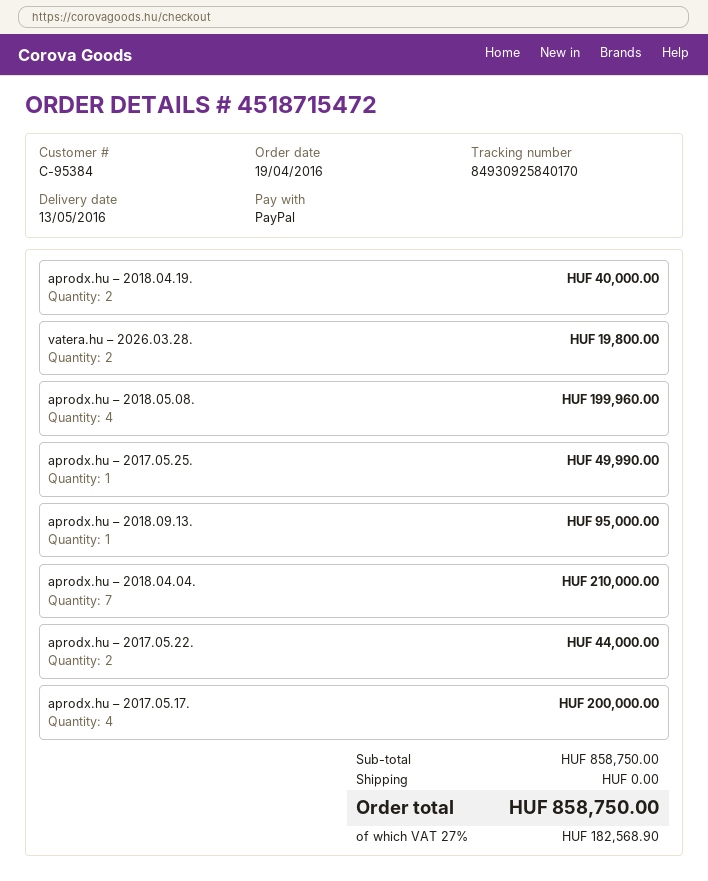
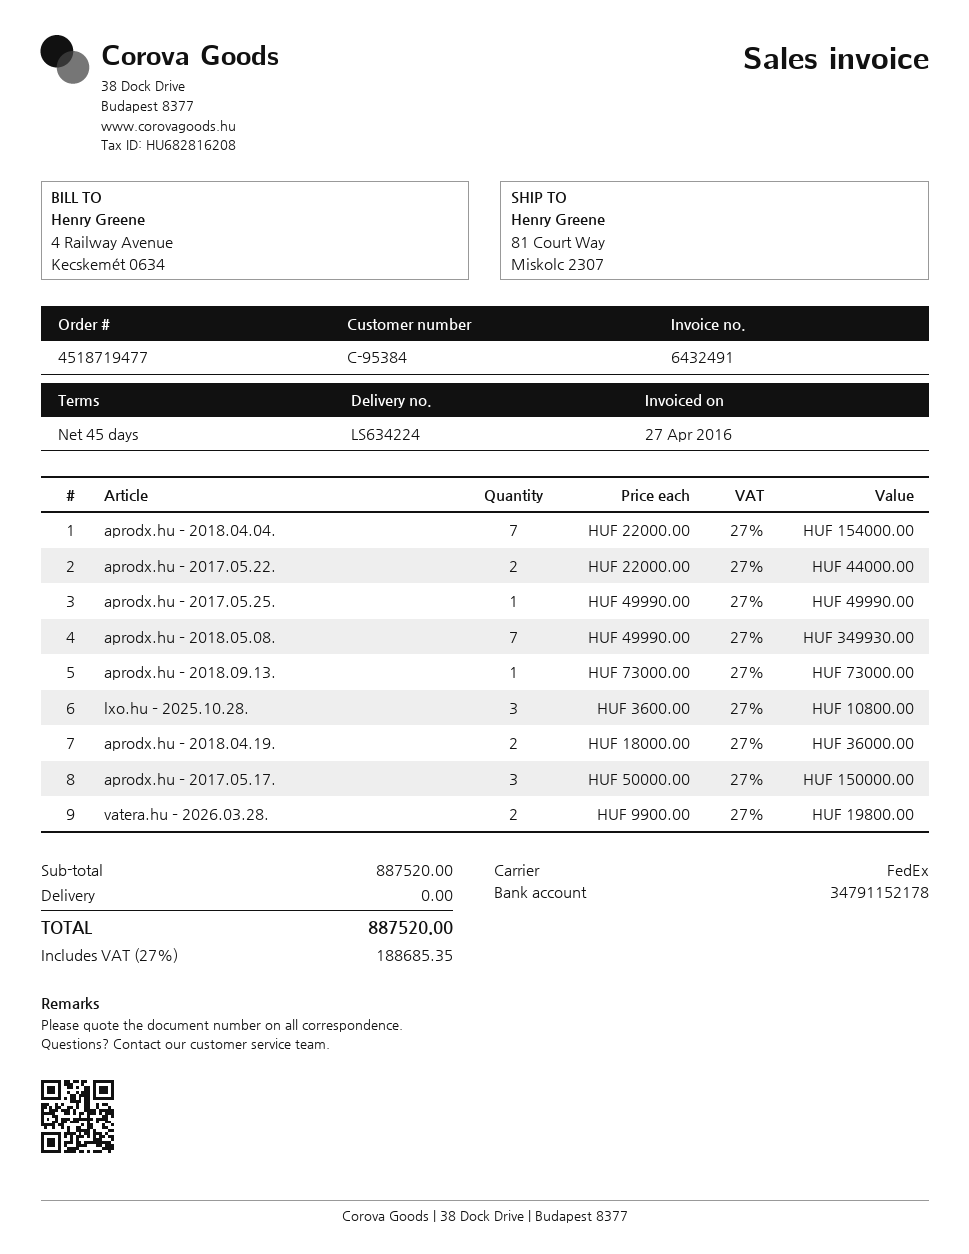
order number: 4518715472 -> 4518719477
aprodx.hu – 2018.04.19.: 2 for 40000.00 -> 2 for 36000.00
aprodx.hu – 2018.05.08.: 4 for 199960.00 -> 7 for 349930.00
aprodx.hu – 2018.09.13.: 1 for 95000.00 -> 1 for 73000.00
aprodx.hu – 2018.04.04.: 7 for 210000.00 -> 7 for 154000.00
aprodx.hu – 2017.05.17.: 4 for 200000.00 -> 3 for 150000.00
lxo.hu – 2025.10.28.: none -> 3 for 10800.00
subtotal: 858750.00 -> 887520.00
tax: 27% = 182568.90 -> 27% = 188685.35
total: 858750.00 -> 887520.00

